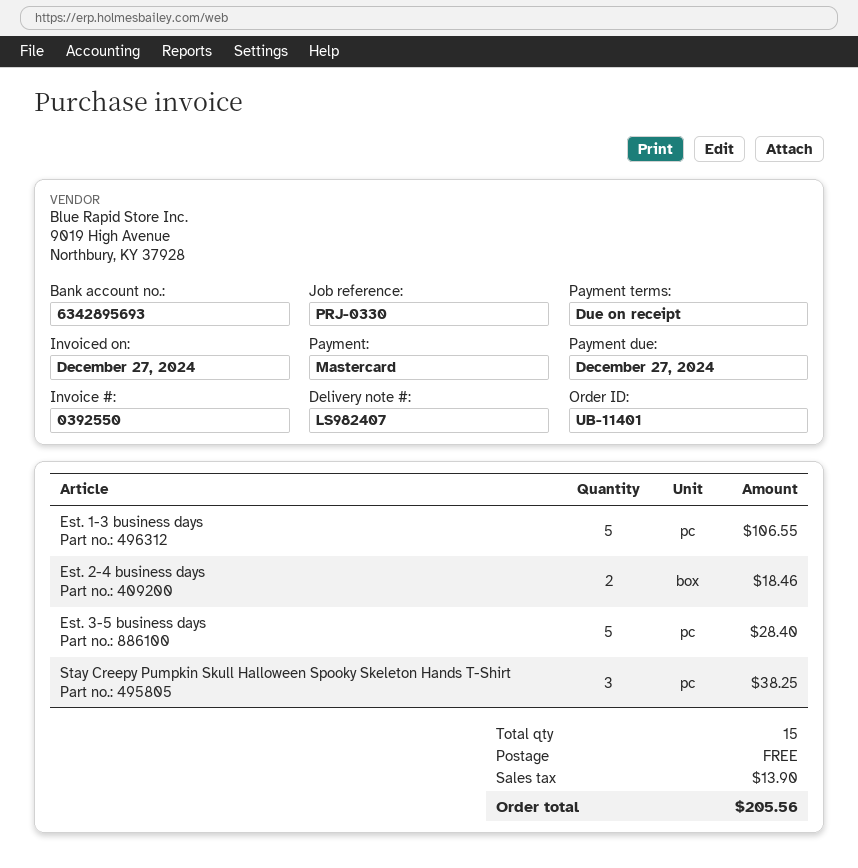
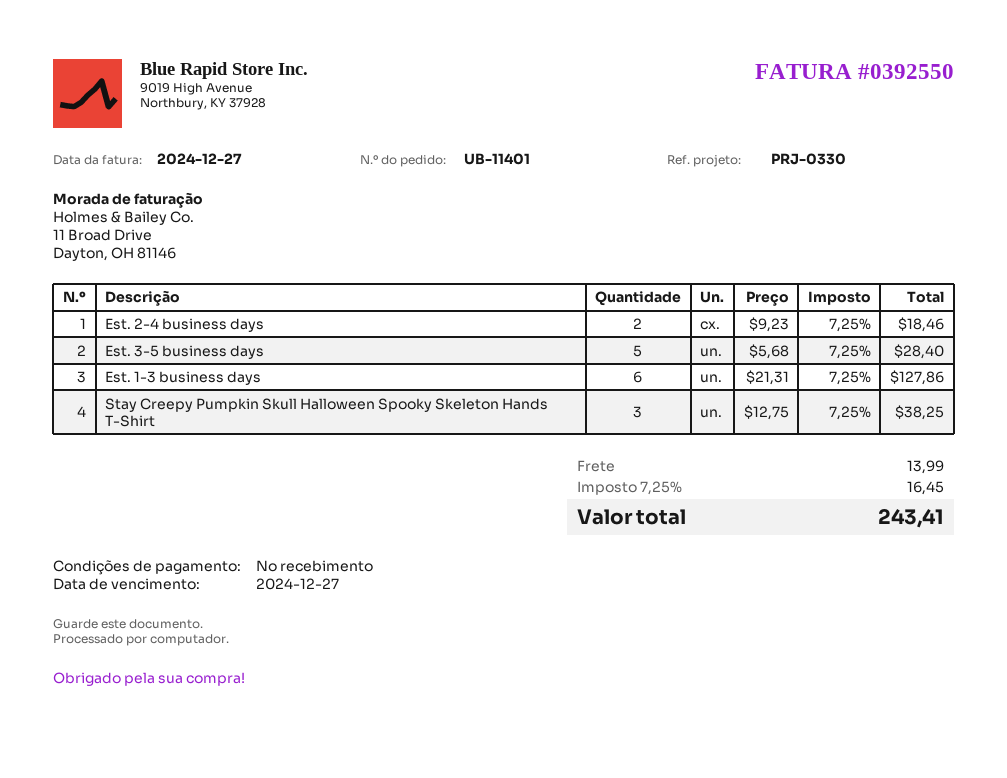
Est. 1-3 business days: 5 for 106.55 -> 6 for 127.86
shipping: 0.00 -> 13.99
tax: 13.90 -> 16.45
total: 205.56 -> 243.41

